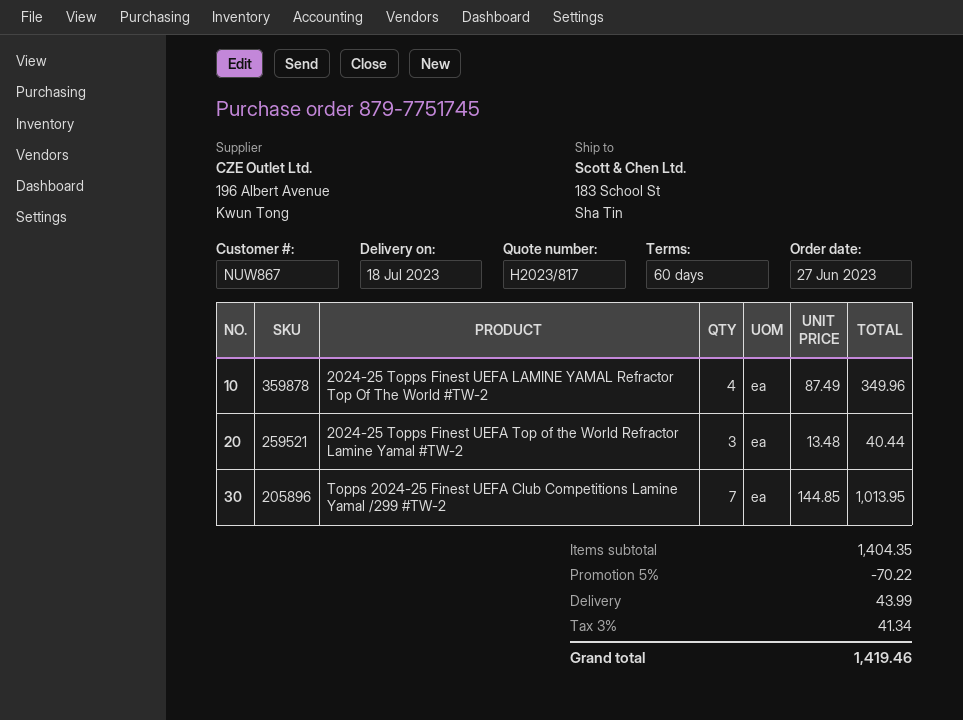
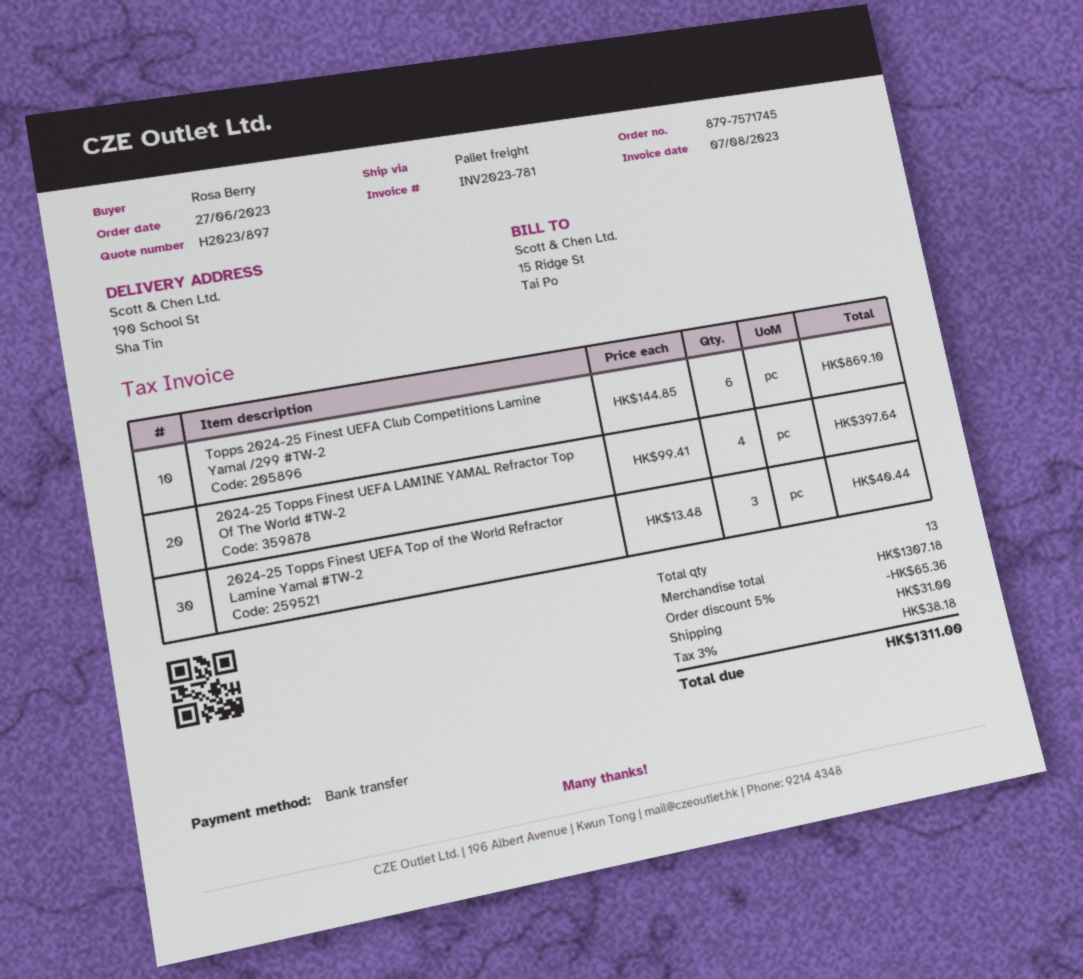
quote number: H2023/817 -> H2023/897
order number: 879-7751745 -> 879-7571745
ship to: 183 School St, Sha Tin -> 190 School St, Sha Tin
2024-25 Topps Finest UEFA LAMINE YAMAL Refractor Top Of The World #TW-2: 4 x 87.49 = 349.96 -> 4 x 99.41 = 397.64
Topps 2024-25 Finest UEFA Club Competitions Lamine Yamal /299 #TW-2: 7 x 144.85 = 1013.95 -> 6 x 144.85 = 869.10
subtotal: 1404.35 -> 1307.18
discount: 5% = 70.22 -> 5% = 65.36
shipping: 43.99 -> 31.00
tax: 3% = 41.34 -> 3% = 38.18
total: 1419.46 -> 1311.00

